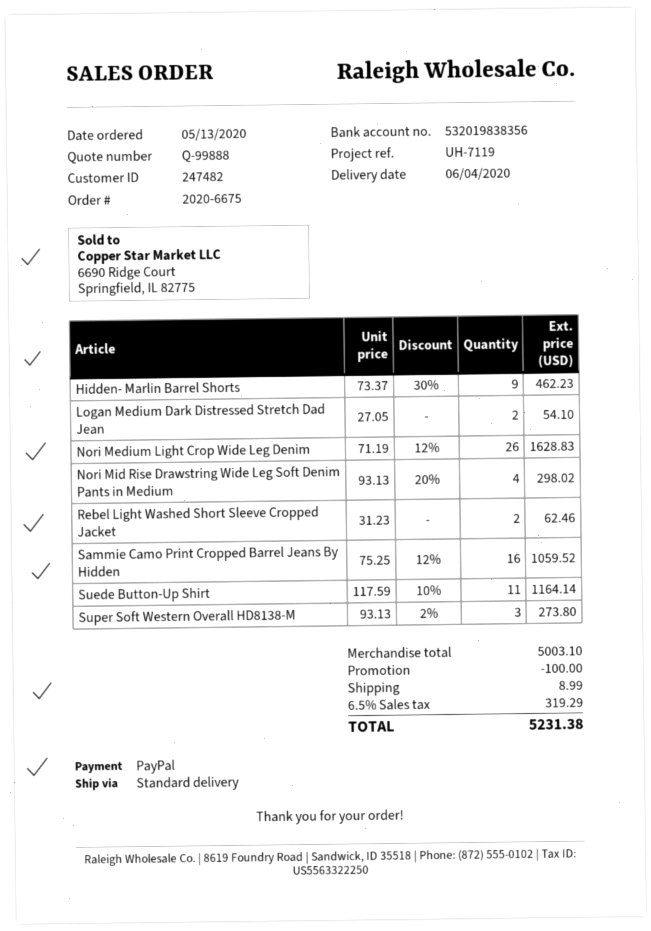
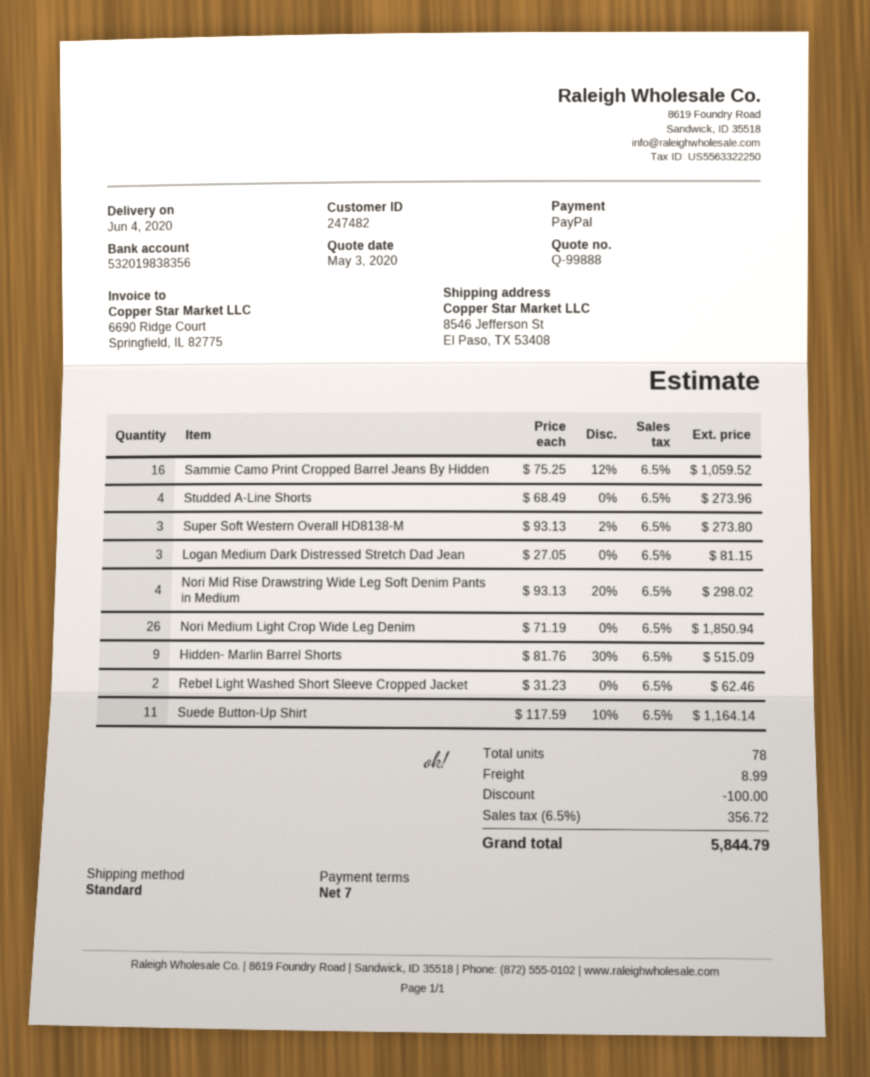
Hidden- Marlin Barrel Shorts: 9 x 73.37 - 30% = 462.23 -> 9 x 81.76 - 30% = 515.09
Logan Medium Dark Distressed Stretch Dad Jean: 2 x 27.05 = 54.10 -> 3 x 27.05 = 81.15
Nori Medium Light Crop Wide Leg Denim: 26 x 71.19 - 12% = 1628.83 -> 26 x 71.19 = 1850.94
Studded A-Line Shorts: none -> 4 x 68.49 = 273.96
tax: 6.5% = 319.29 -> 6.5% = 356.72
total: 5231.38 -> 5844.79

